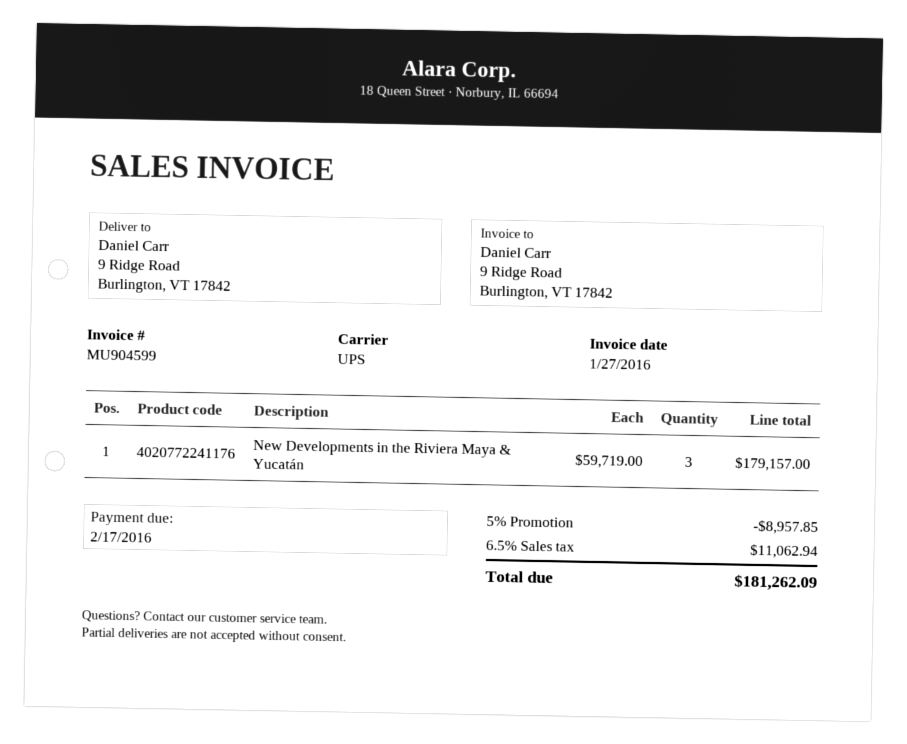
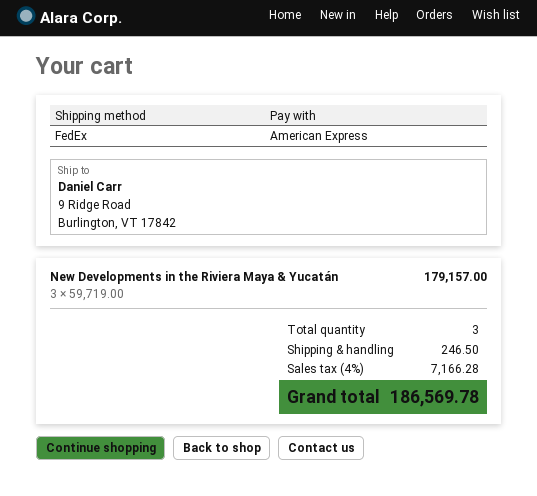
shipping method: UPS -> FedEx
discount: 5% = 8957.85 -> none
shipping: none -> 246.50
tax: 6.5% = 11062.94 -> 4% = 7166.28
total: 181262.09 -> 186569.78

